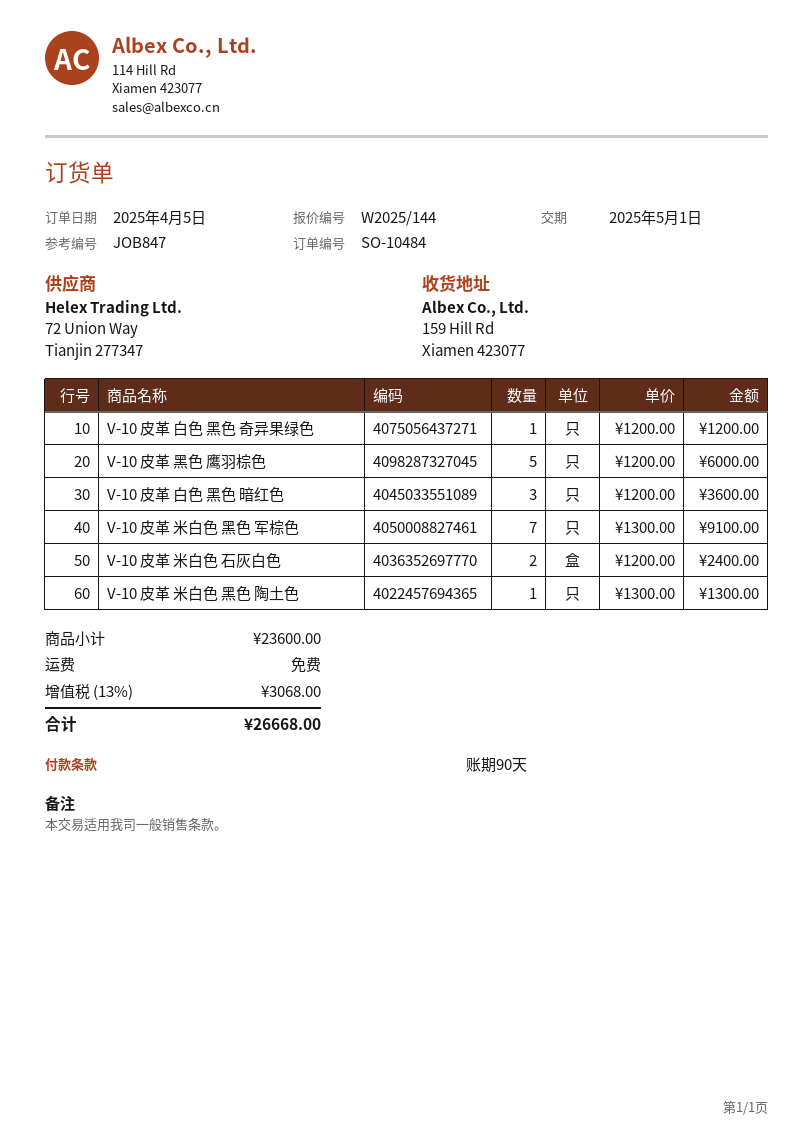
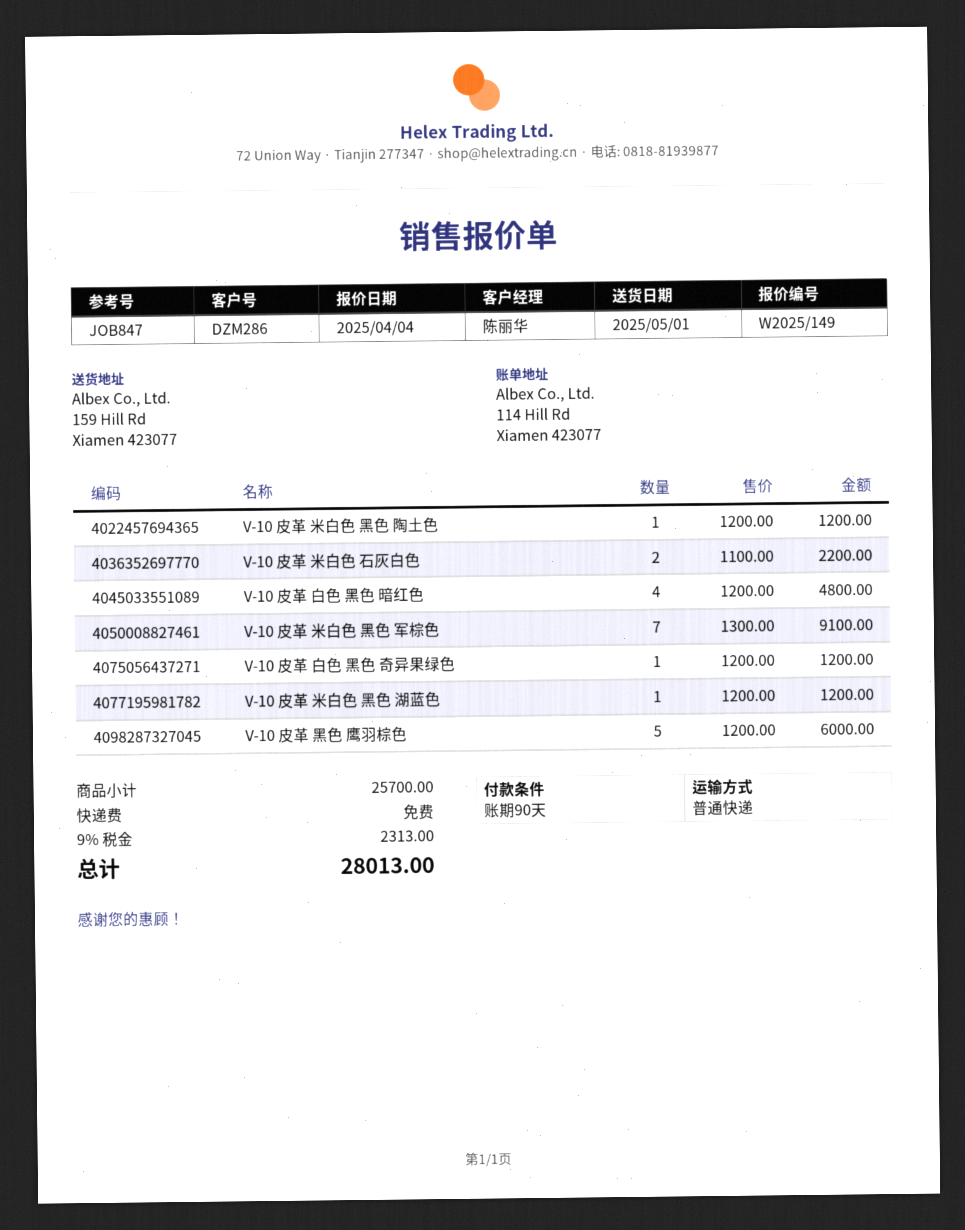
quote number: W2025/144 -> W2025/149
V-10 皮革 白色 黑色 暗红色: 3 x 1200.00 = 3600.00 -> 4 x 1200.00 = 4800.00
V-10 皮革 米白色 石灰白色: 2 x 1200.00 = 2400.00 -> 2 x 1100.00 = 2200.00
V-10 皮革 米白色 黑色 陶土色: 1 x 1300.00 = 1300.00 -> 1 x 1200.00 = 1200.00
V-10 皮革 米白色 黑色 湖蓝色: none -> 1 x 1200.00 = 1200.00
subtotal: 23600.00 -> 25700.00
tax: 13% = 3068.00 -> 9% = 2313.00
total: 26668.00 -> 28013.00

